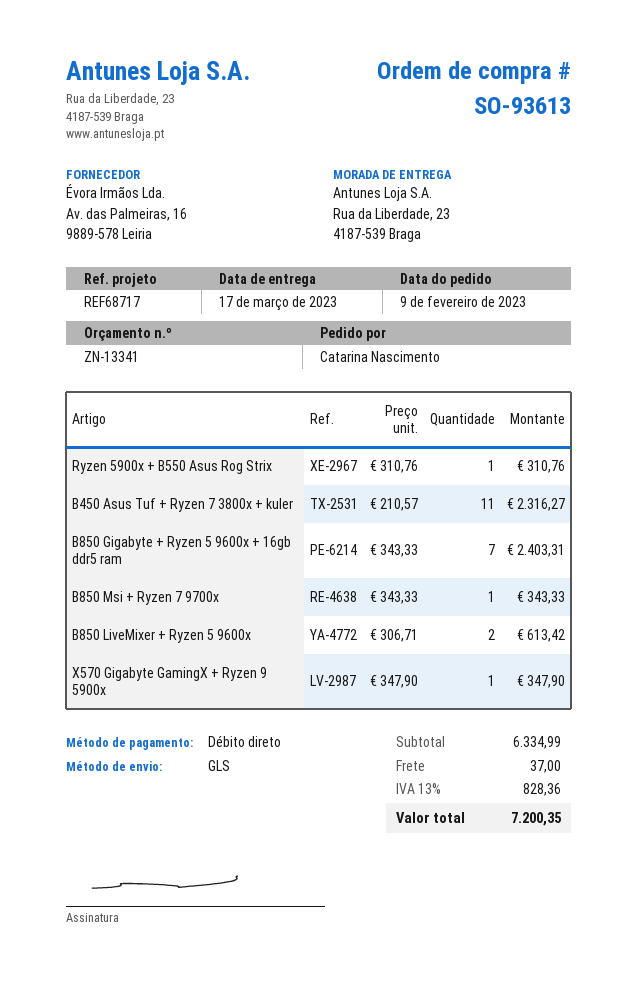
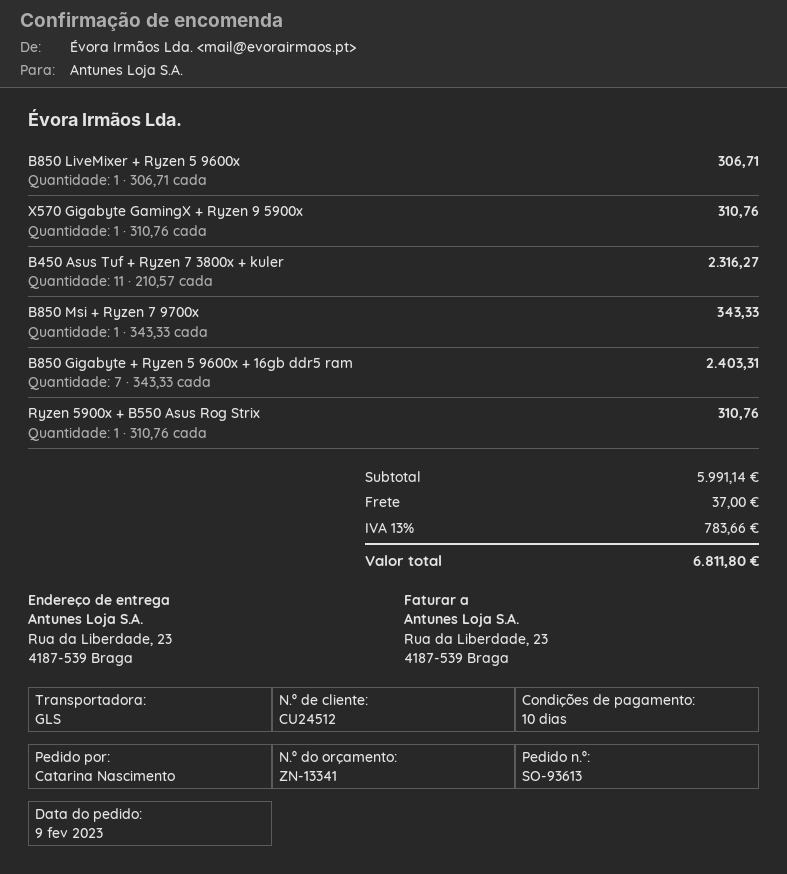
B850 LiveMixer + Ryzen 5 9600x: 2 x 306.71 = 613.42 -> 1 x 306.71 = 306.71
X570 Gigabyte GamingX + Ryzen 9 5900x: 1 x 347.90 = 347.90 -> 1 x 310.76 = 310.76
subtotal: 6334.99 -> 5991.14
tax: 13% = 828.36 -> 13% = 783.66
total: 7200.35 -> 6811.80

